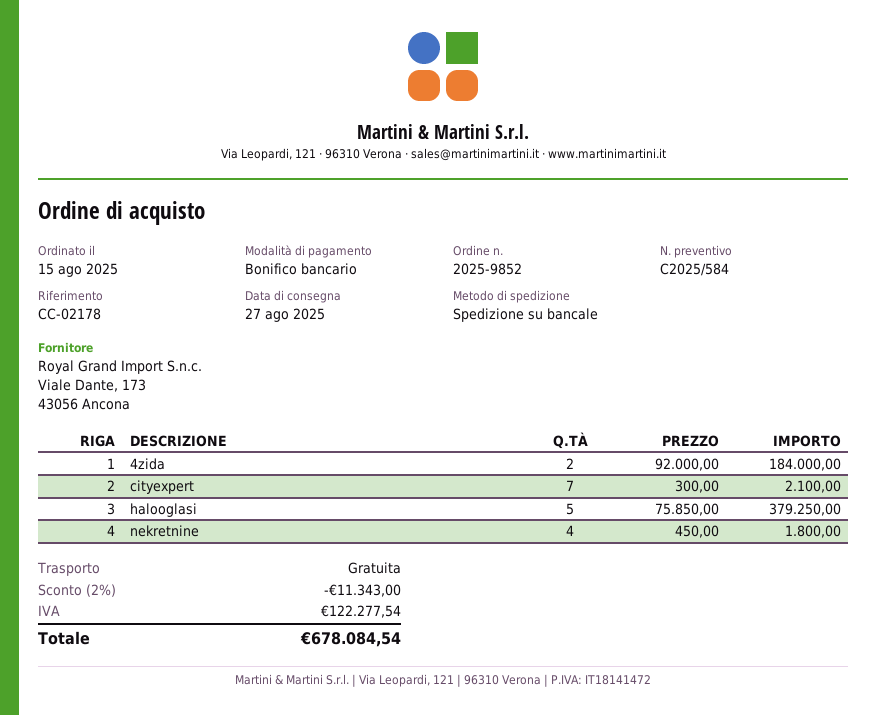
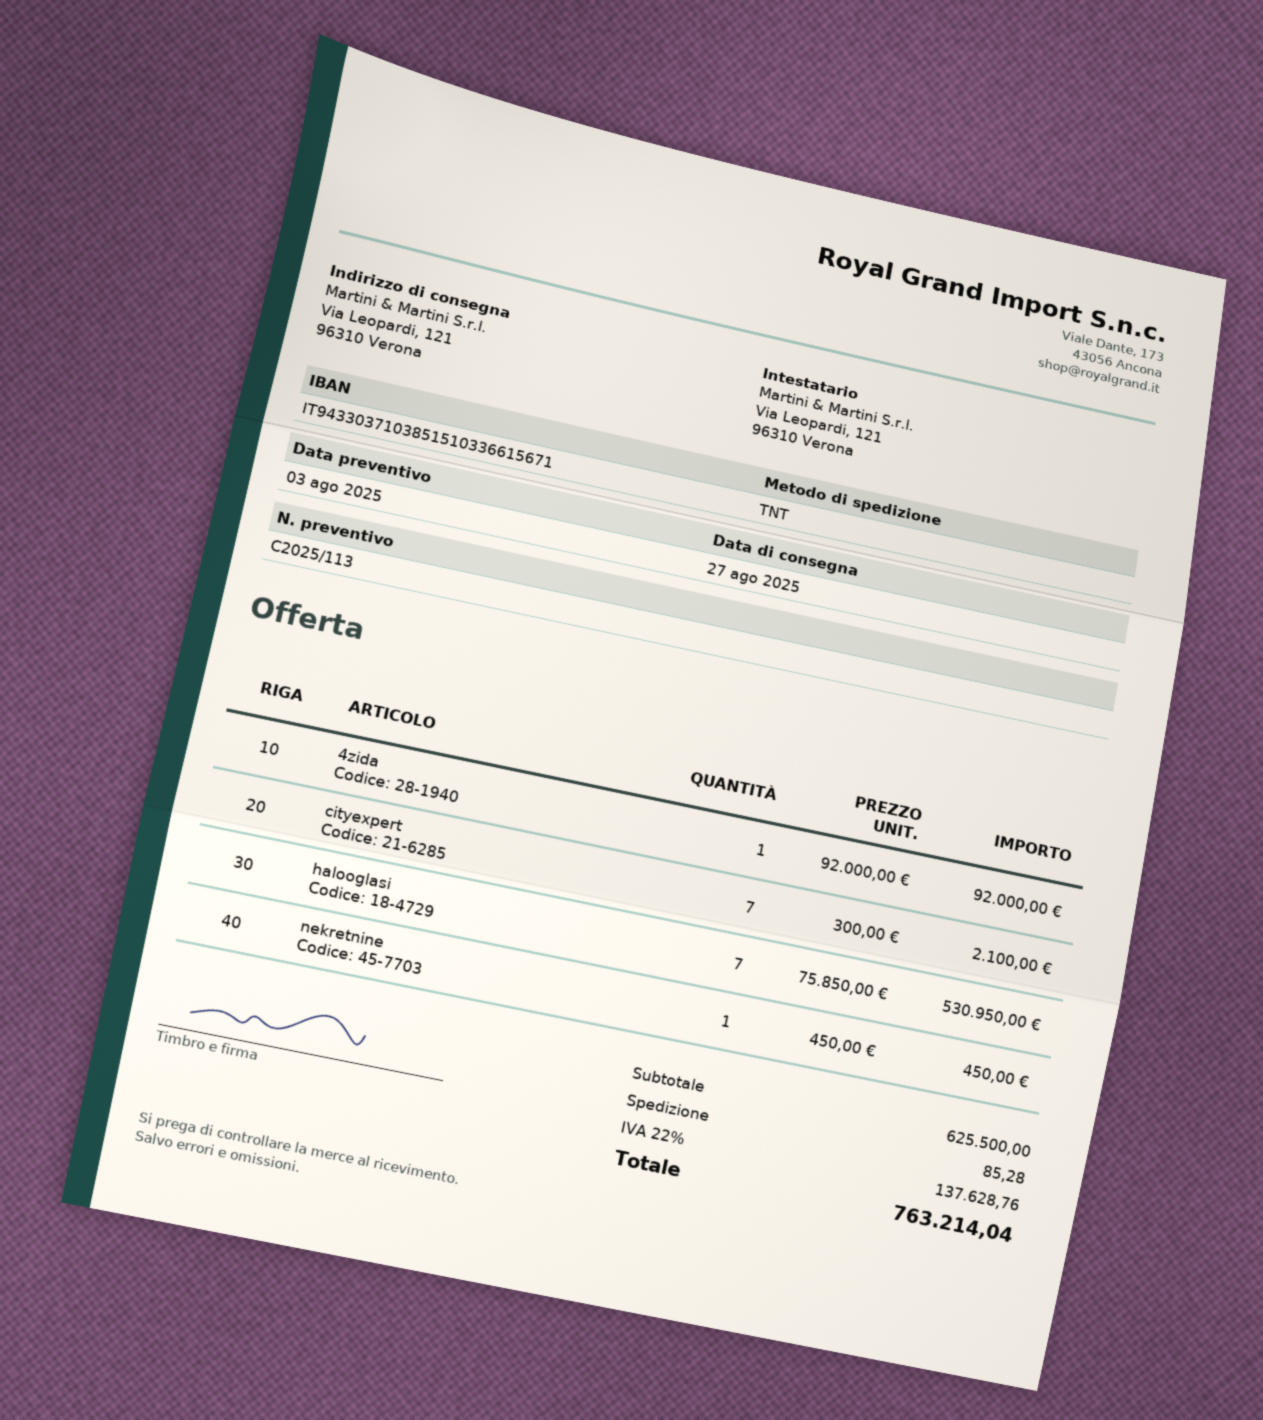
quote number: C2025/584 -> C2025/113
shipping method: pallet freight -> TNT
4zida: 2 x 92000.00 = 184000.00 -> 1 x 92000.00 = 92000.00
halooglasi: 5 x 75850.00 = 379250.00 -> 7 x 75850.00 = 530950.00
nekretnine: 4 x 450.00 = 1800.00 -> 1 x 450.00 = 450.00
discount: 2% = 11343.00 -> none
shipping: 0.00 -> 85.28
tax: 122277.54 -> 137628.76
total: 678084.54 -> 763214.04

